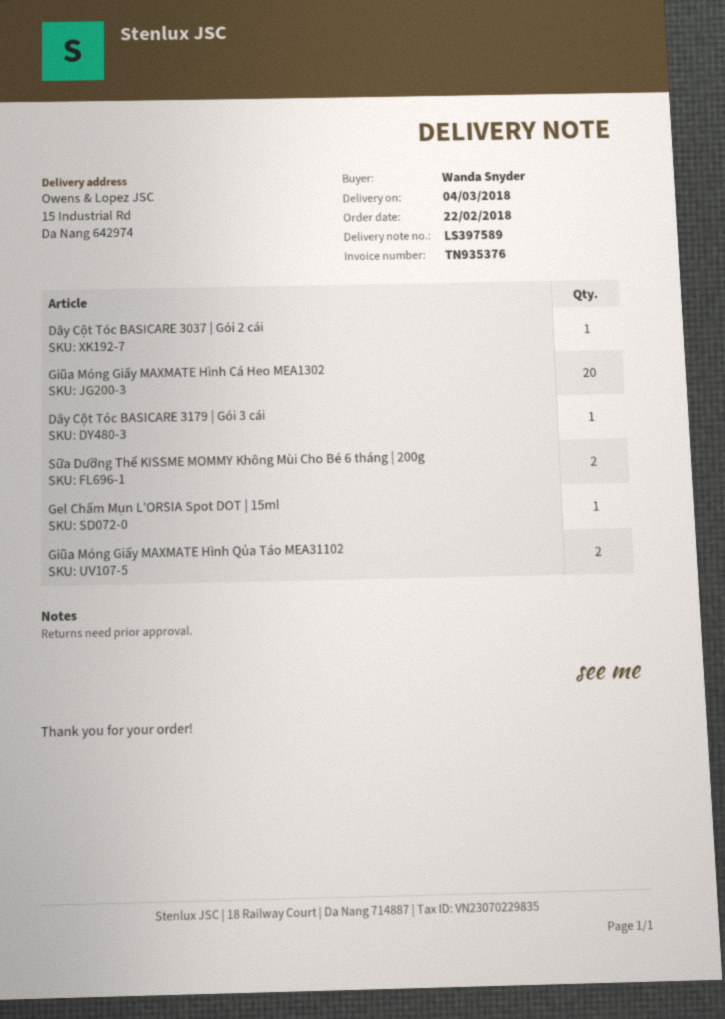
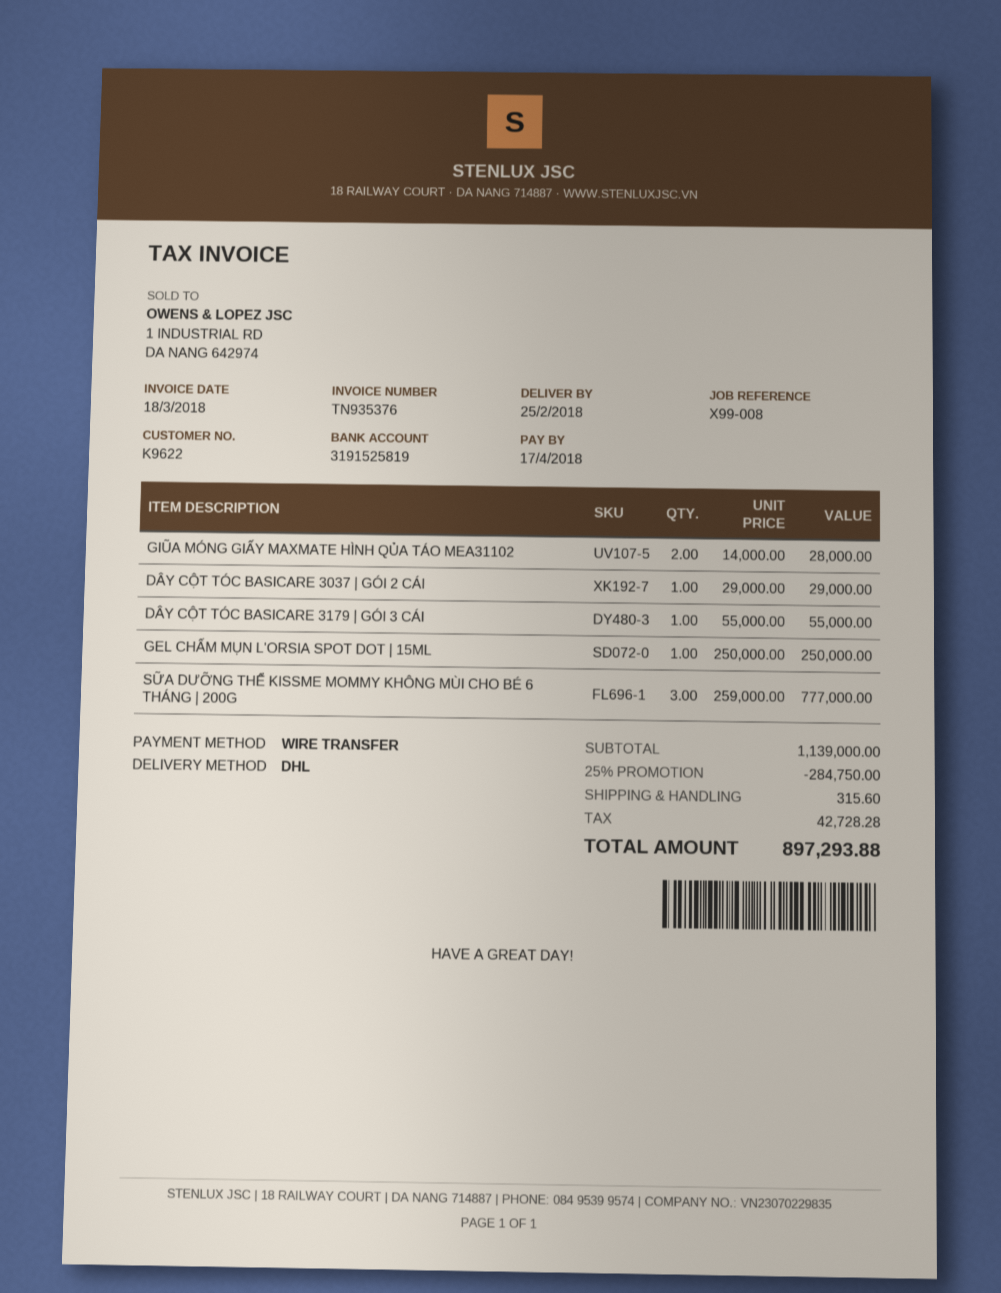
delivery date: 2018-03-04 -> 2018-02-25
Giũa Móng Giấy MAXMATE Hình Cá Heo MEA1302: 20 -> none
Sữa Dưỡng Thể KISSME MOMMY Không Mùi Cho Bé 6 tháng | 200g: 2 -> 3

